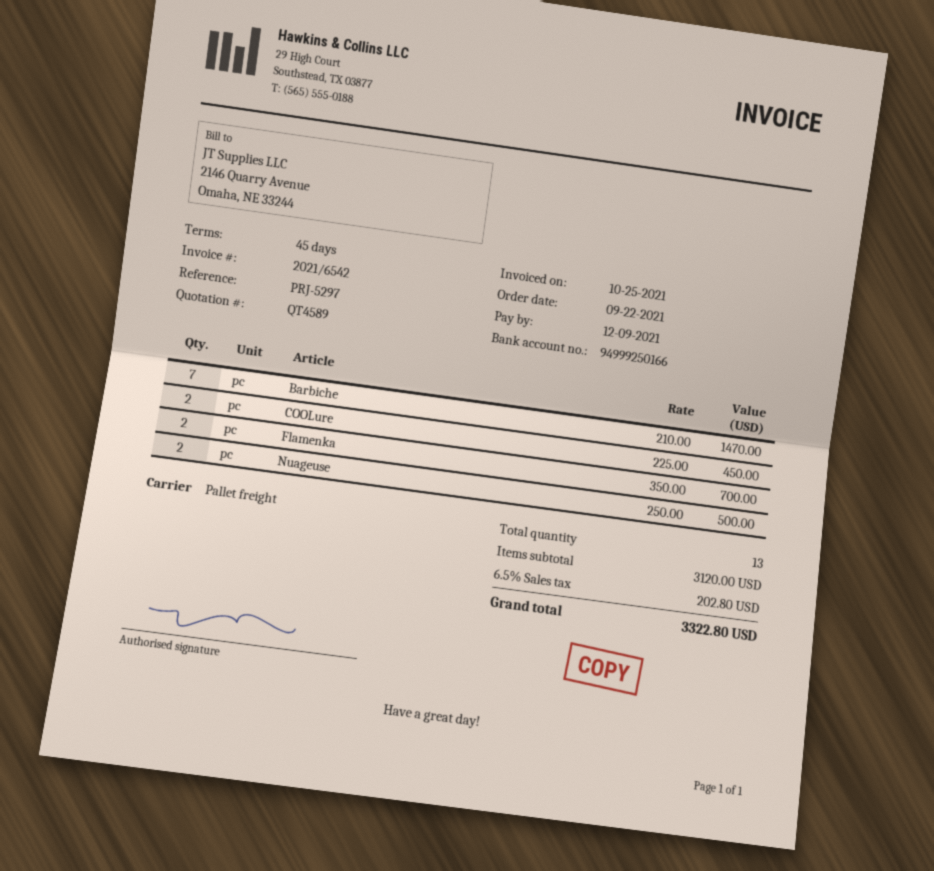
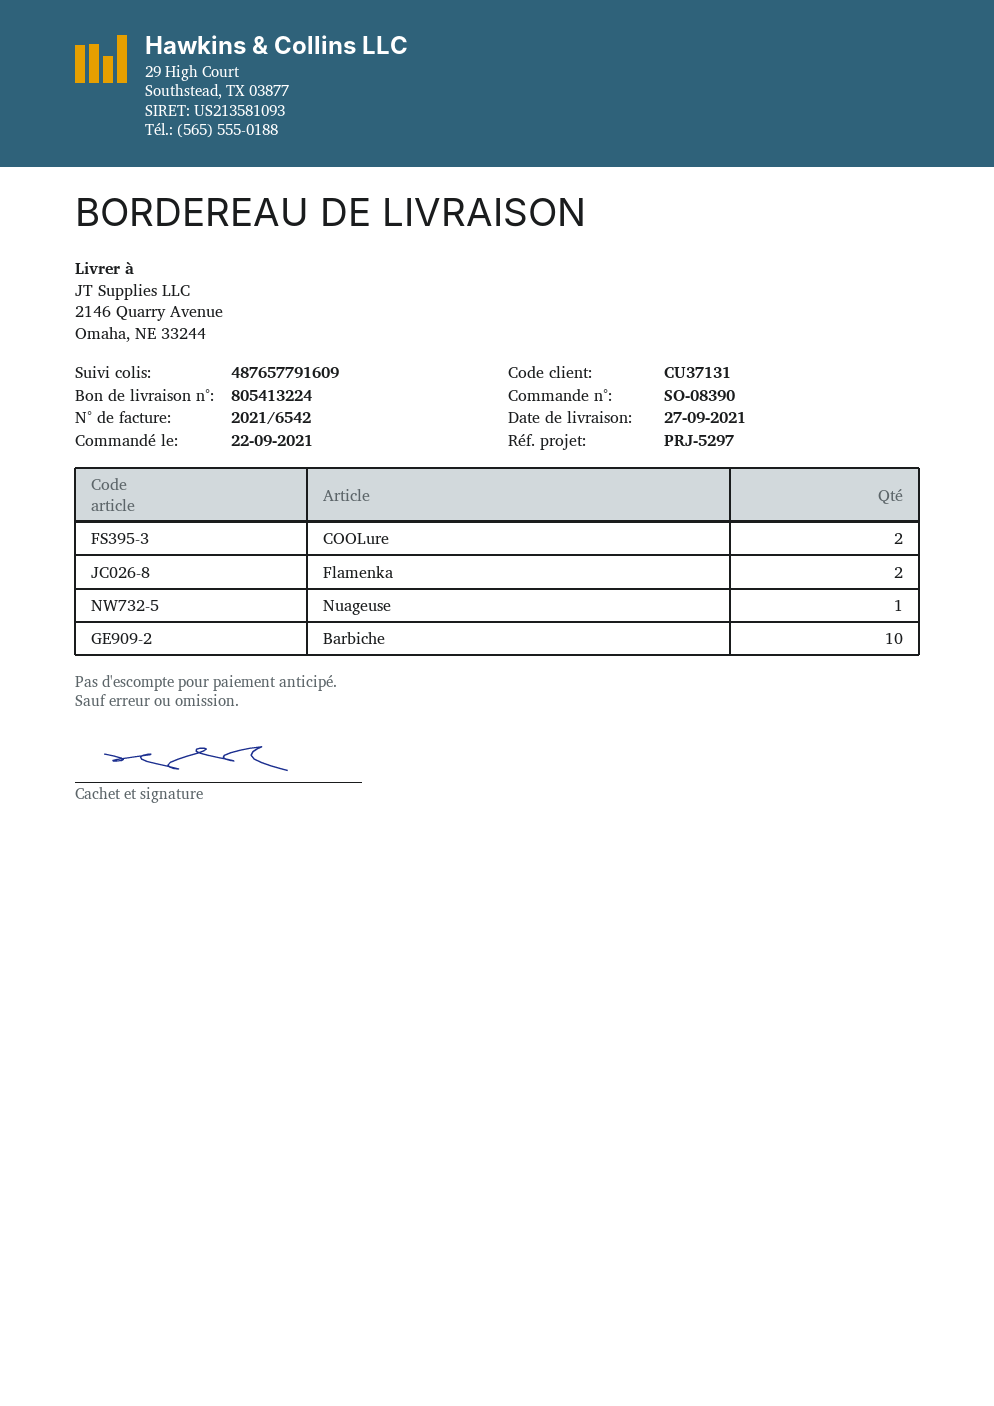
Barbiche: 7 -> 10
Nuageuse: 2 -> 1

